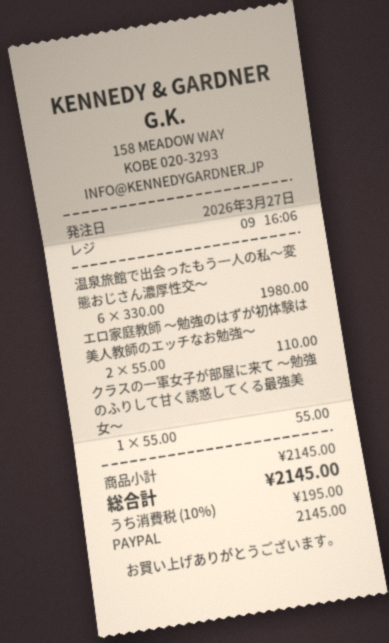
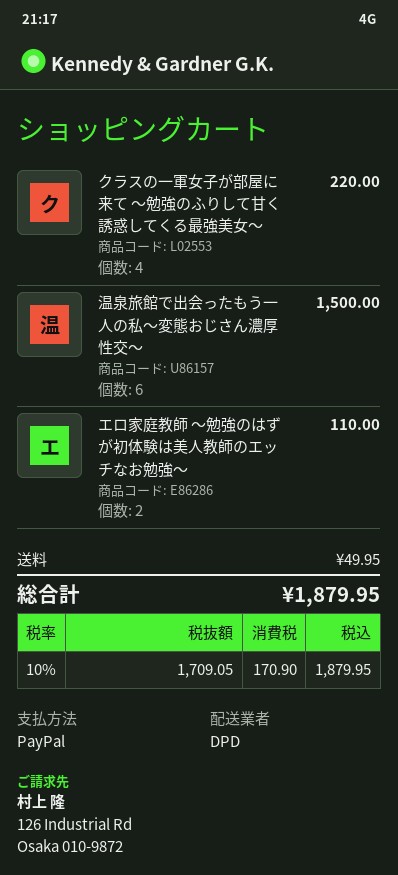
温泉旅館で出会ったもう一人の私〜変態おじさん濃厚性交〜: 6 for 1980.00 -> 6 for 1500.00
クラスの一軍女子が部屋に来て 〜勉強のふりして甘く誘惑してくる最強美女〜: 1 for 55.00 -> 4 for 220.00
shipping: none -> 49.95
tax: 10% = 195.00 -> 10% = 170.90
total: 2145.00 -> 1879.95

